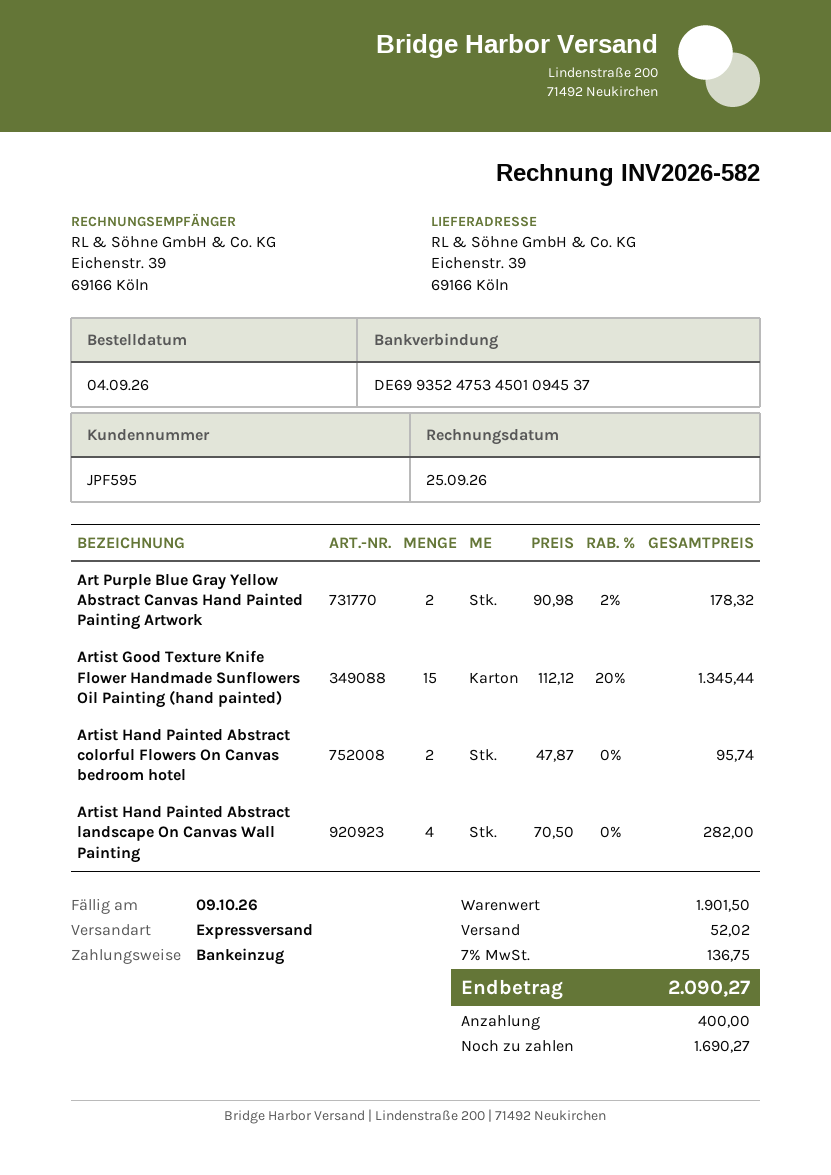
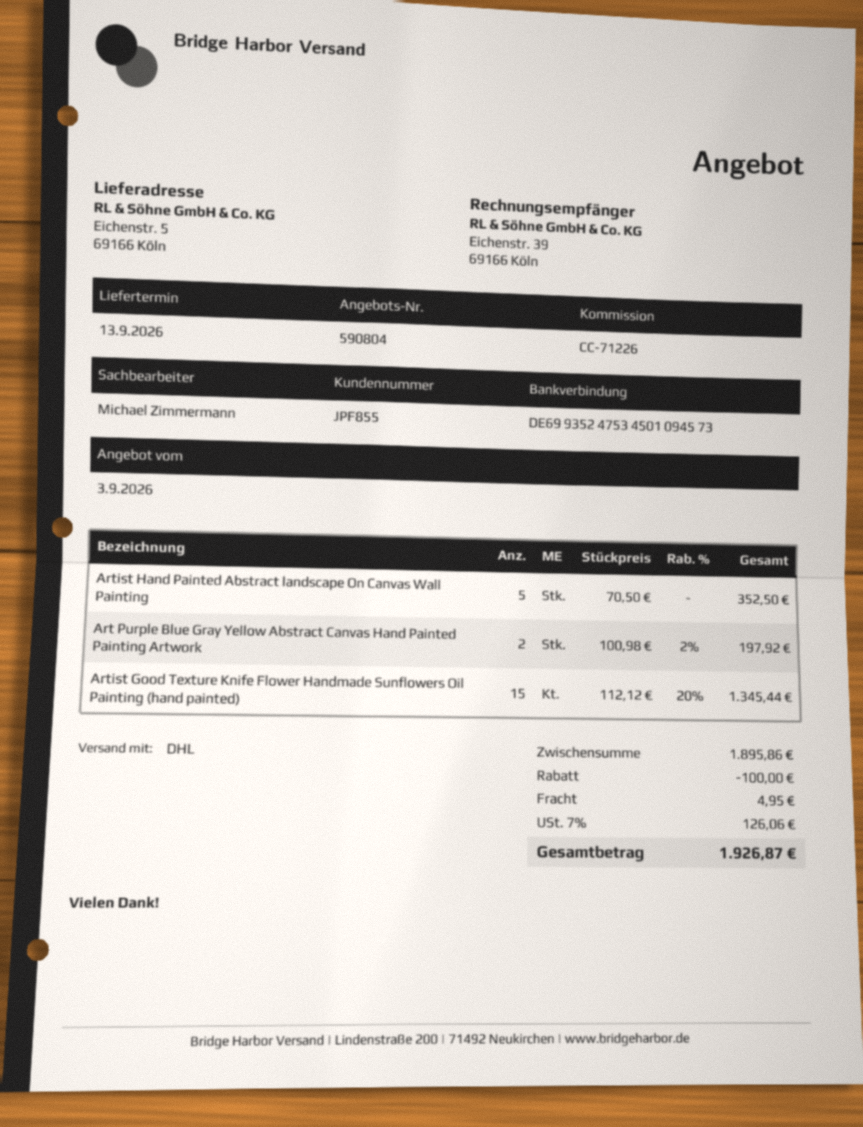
customer number: JPF595 -> JPF855
bank account: DE69935247534501094537 -> DE69935247534501094573
shipping method: express -> DHL
ship to: Eichenstr. 39, 69166 Köln -> Eichenstr. 5, 69166 Köln
Art Purple Blue Gray Yellow Abstract Canvas Hand Painted Painting Artwork: 2 x 90.98 - 2% = 178.32 -> 2 x 100.98 - 2% = 197.92
Artist Hand Painted Abstract colorful Flowers On Canvas bedroom hotel: 2 x 47.87 = 95.74 -> none
Artist Hand Painted Abstract landscape On Canvas Wall Painting: 4 x 70.50 = 282.00 -> 5 x 70.50 = 352.50
subtotal: 1901.50 -> 1895.86
discount: none -> 100.00
shipping: 52.02 -> 4.95
tax: 7% = 136.75 -> 7% = 126.06
total: 2090.27 -> 1926.87

